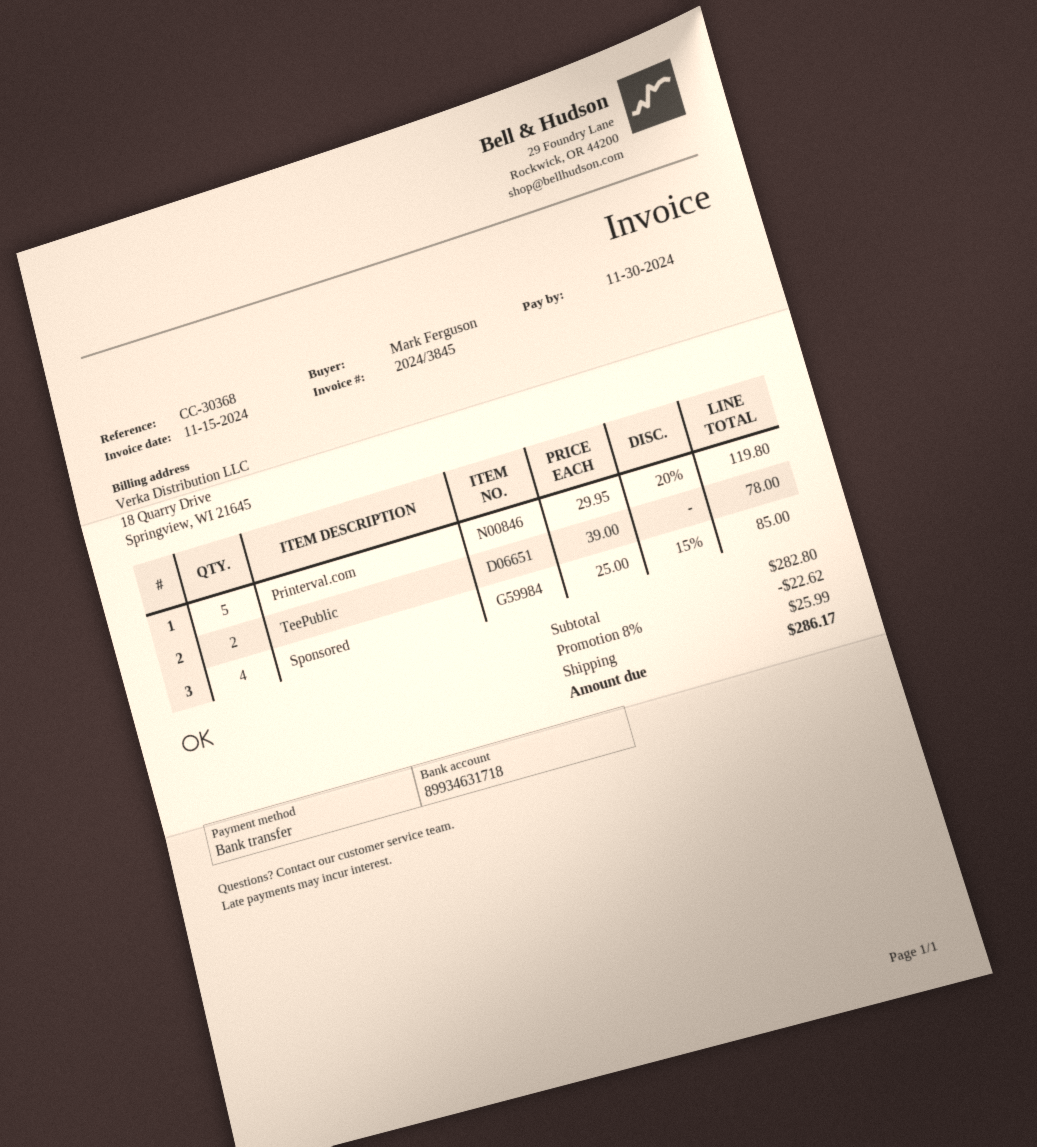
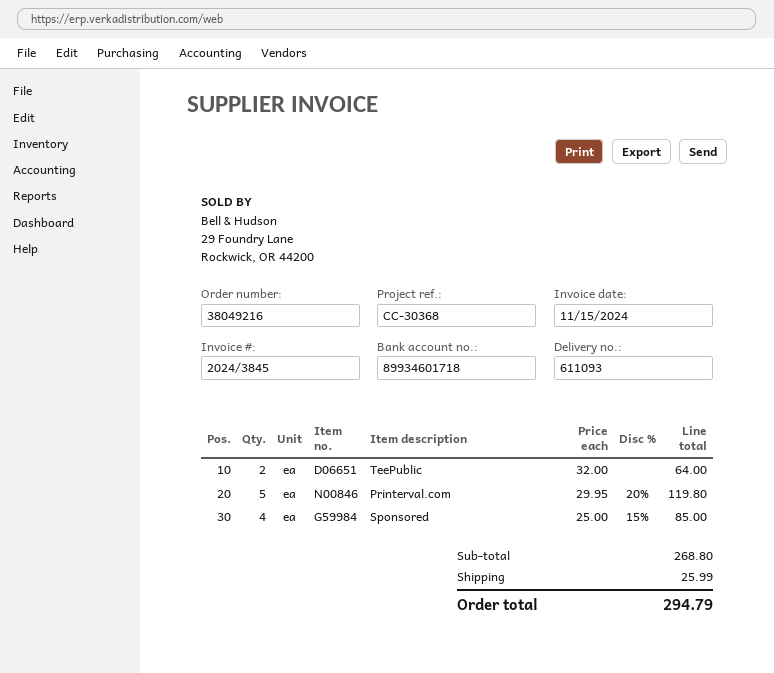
bank account: 89934631718 -> 89934601718
TeePublic: 2 x 39.00 = 78.00 -> 2 x 32.00 = 64.00
subtotal: 282.80 -> 268.80
discount: 8% = 22.62 -> none
total: 286.17 -> 294.79

